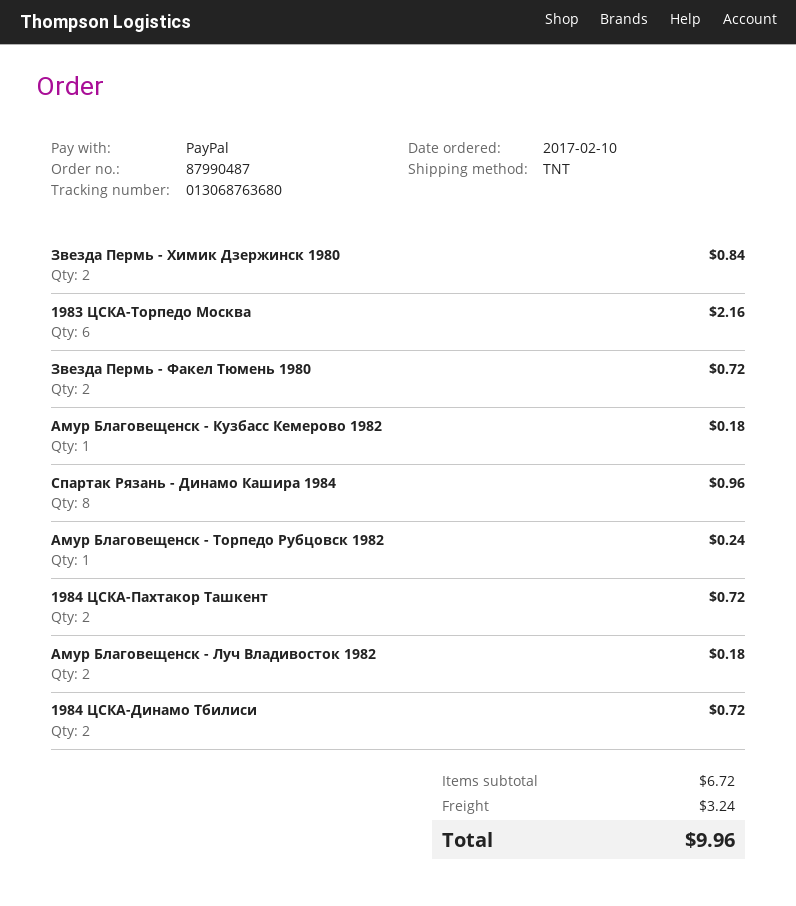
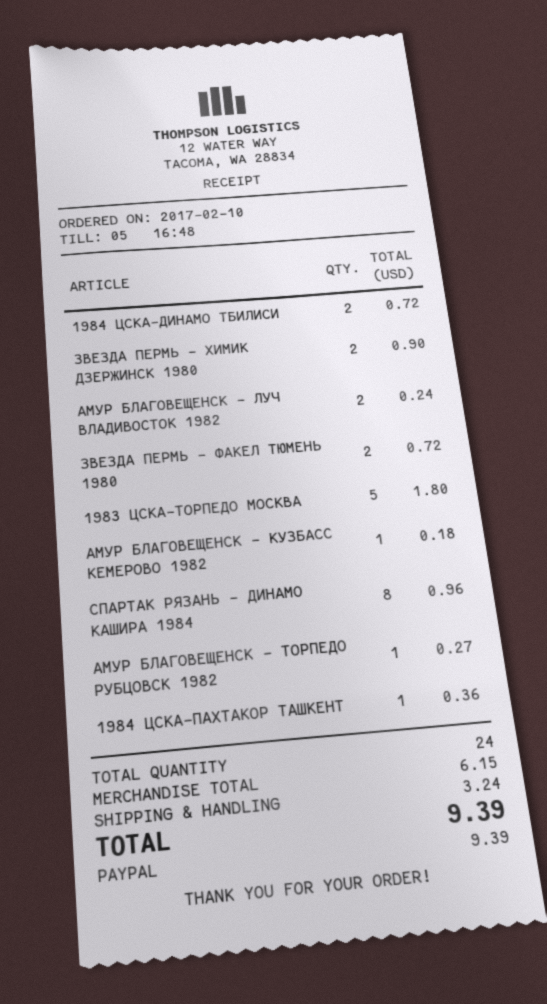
Звезда Пермь - Химик Дзержинск 1980: 2 for 0.84 -> 2 for 0.90
1983 ЦСКА-Торпедо Москва: 6 for 2.16 -> 5 for 1.80
Амур Благовещенск - Торпедо Рубцовск 1982: 1 for 0.24 -> 1 for 0.27
1984 ЦСКА-Пахтакор Ташкент: 2 for 0.72 -> 1 for 0.36
Амур Благовещенск - Луч Владивосток 1982: 2 for 0.18 -> 2 for 0.24
subtotal: 6.72 -> 6.15
total: 9.96 -> 9.39

